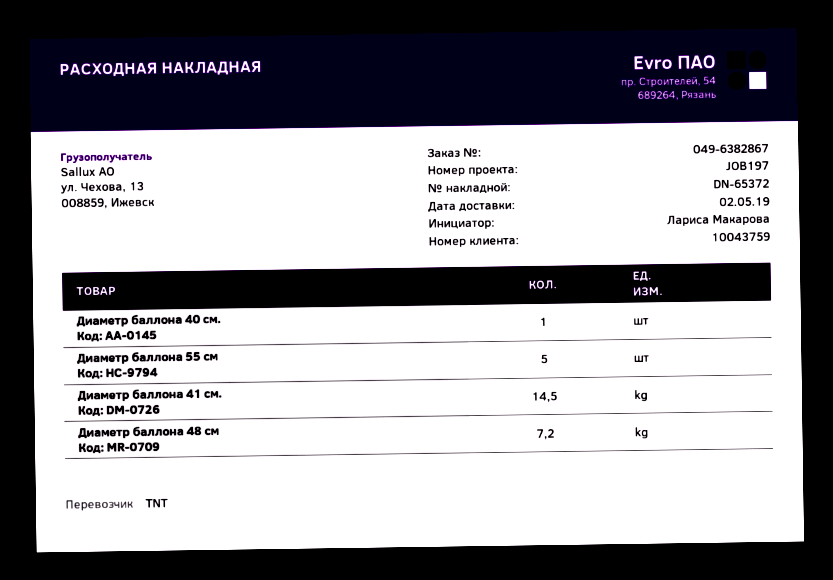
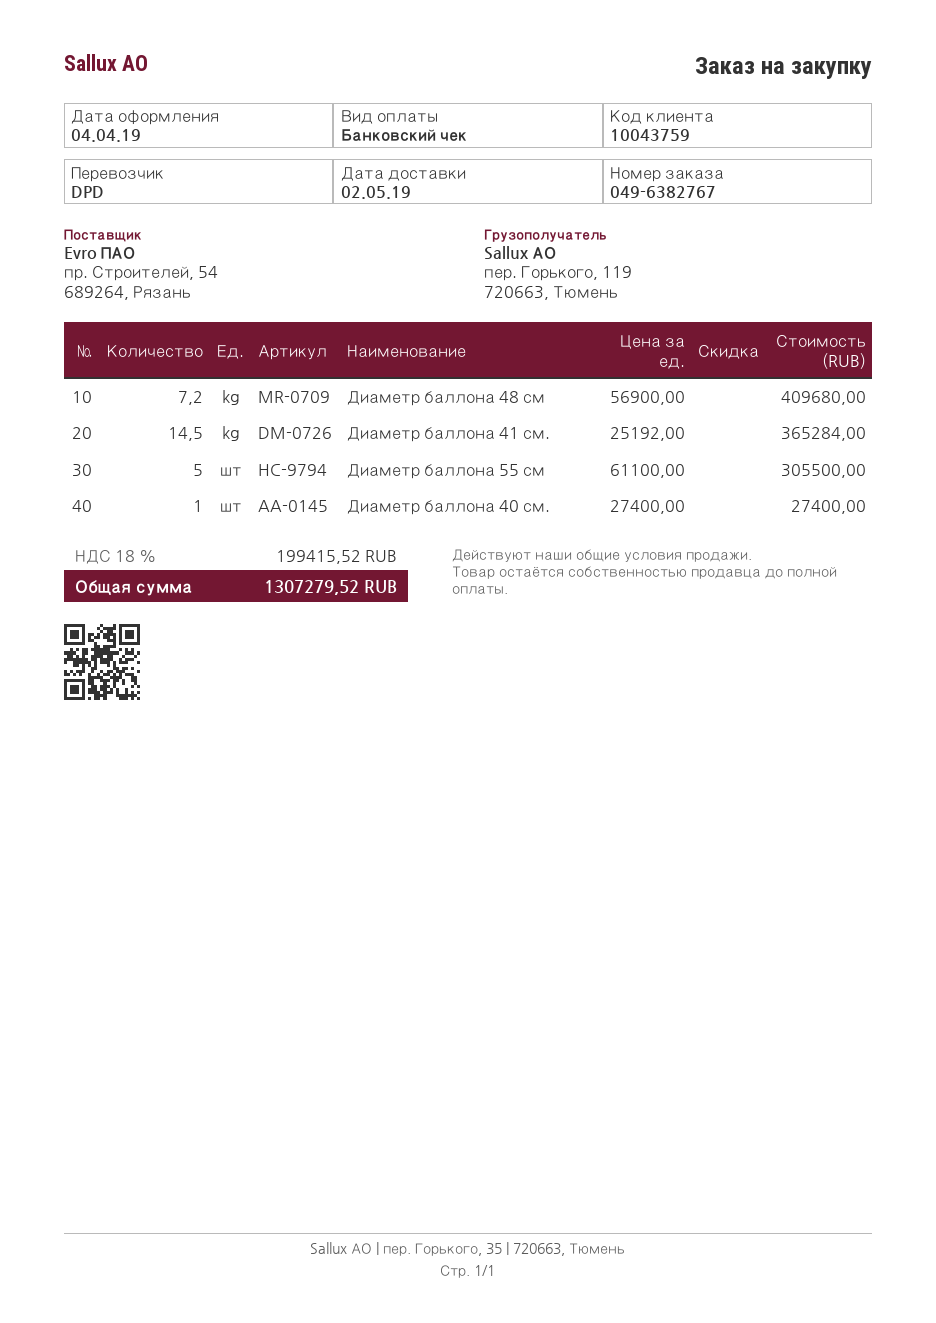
order number: 049-6382867 -> 049-6382767
shipping method: TNT -> DPD
ship to: ул. Чехова, 13, 008859, Ижевск -> пер. Горького, 119, 720663, Тюмень

